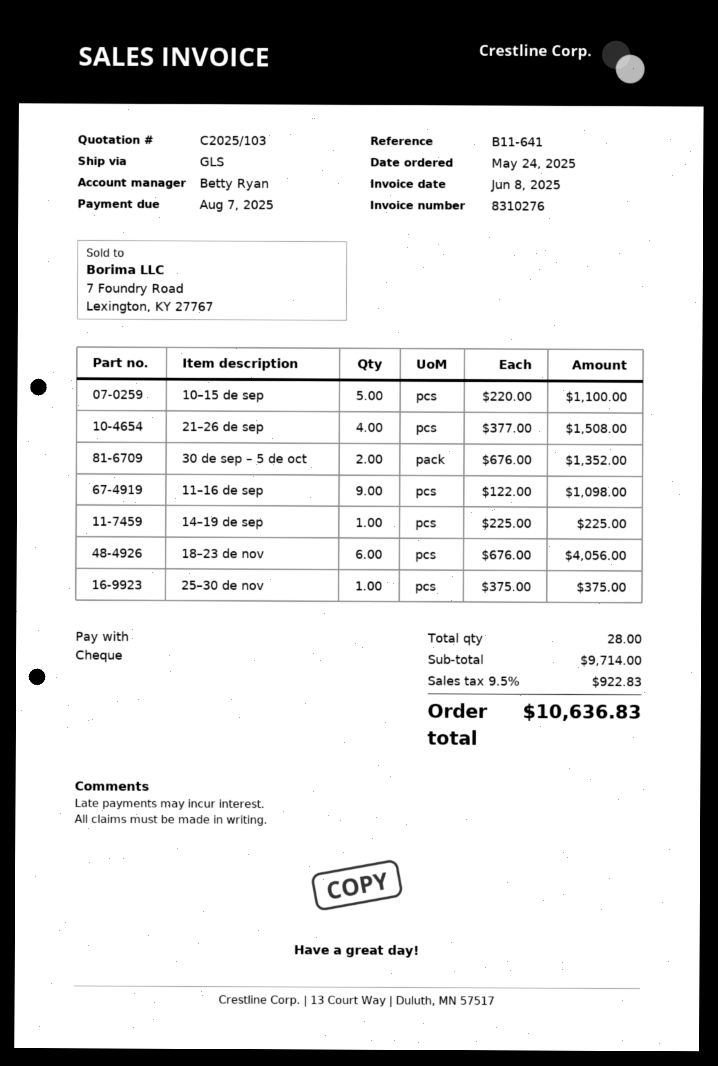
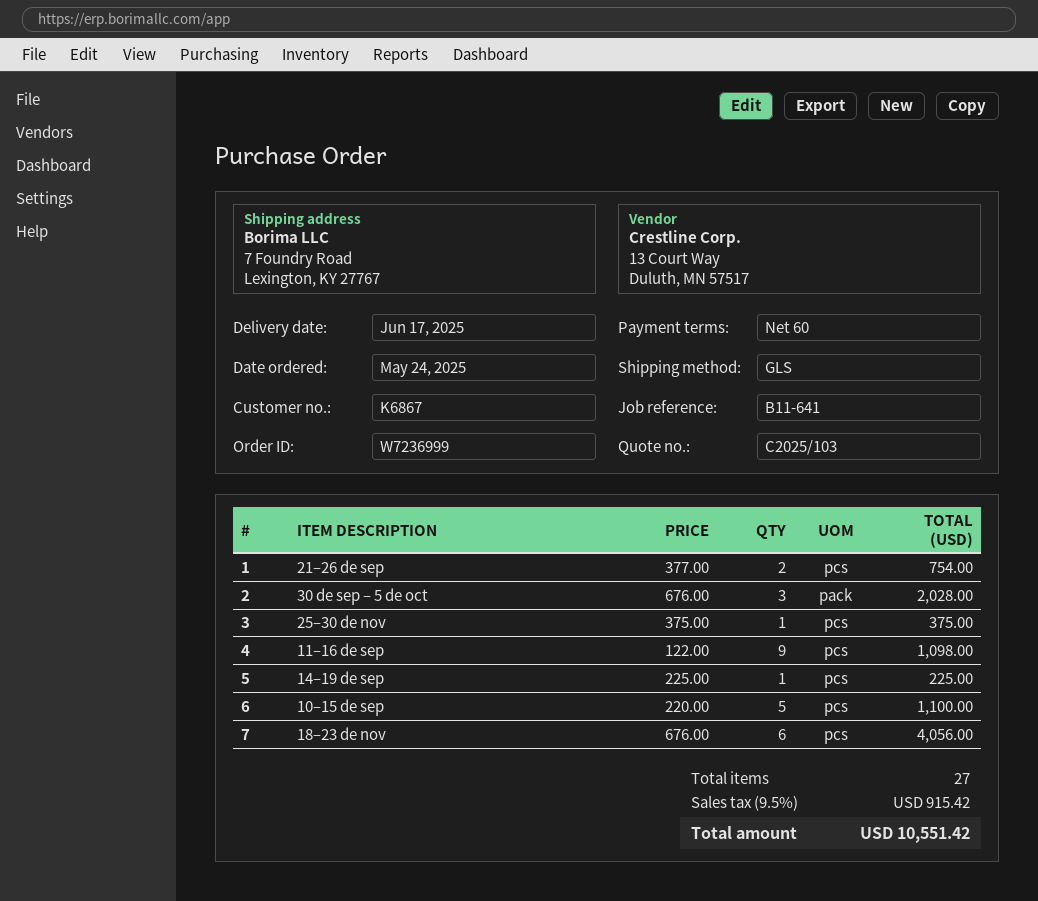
21–26 de sep: 4 x 377.00 = 1508.00 -> 2 x 377.00 = 754.00
30 de sep – 5 de oct: 2 x 676.00 = 1352.00 -> 3 x 676.00 = 2028.00
total quantity: 28 -> 27
tax: 9.5% = 922.83 -> 9.5% = 915.42
total: 10636.83 -> 10551.42

